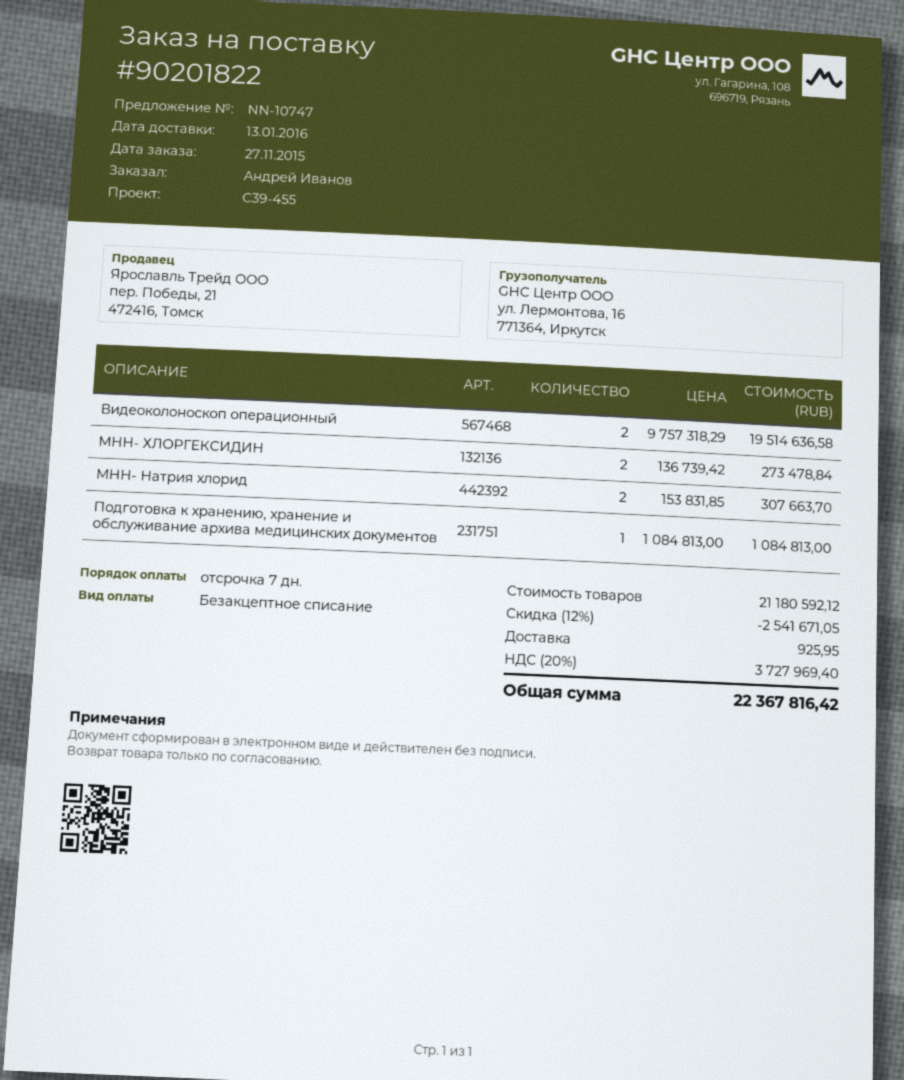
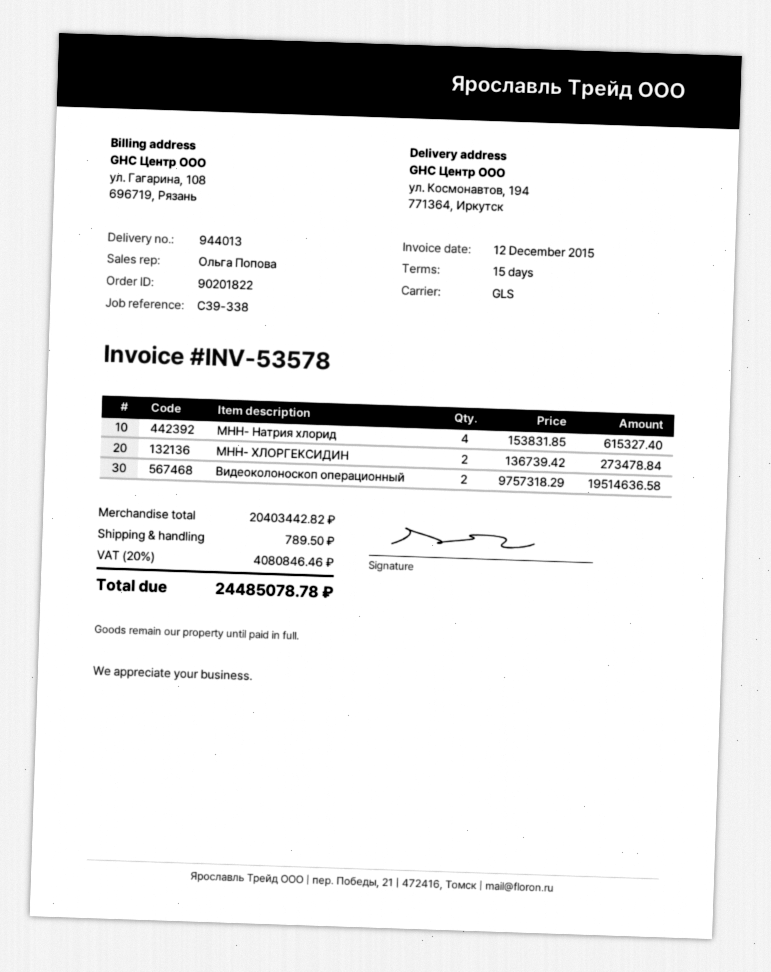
payment terms: 7 days -> 15 days
reference: C39-455 -> C39-338
ship to: ул. Лермонтова, 16, 771364, Иркутск -> ул. Космонавтов, 194, 771364, Иркутск
МНН- Натрия хлорид: 2 x 153831.85 = 307663.70 -> 4 x 153831.85 = 615327.40
Подготовка к хранению, хранение и обслуживание архива медицинских документов: 1 x 1084813.00 = 1084813.00 -> none
subtotal: 21180592.12 -> 20403442.82
discount: 12% = 2541671.05 -> none
shipping: 925.95 -> 789.50
tax: 20% = 3727969.40 -> 20% = 4080846.46
total: 22367816.42 -> 24485078.78

